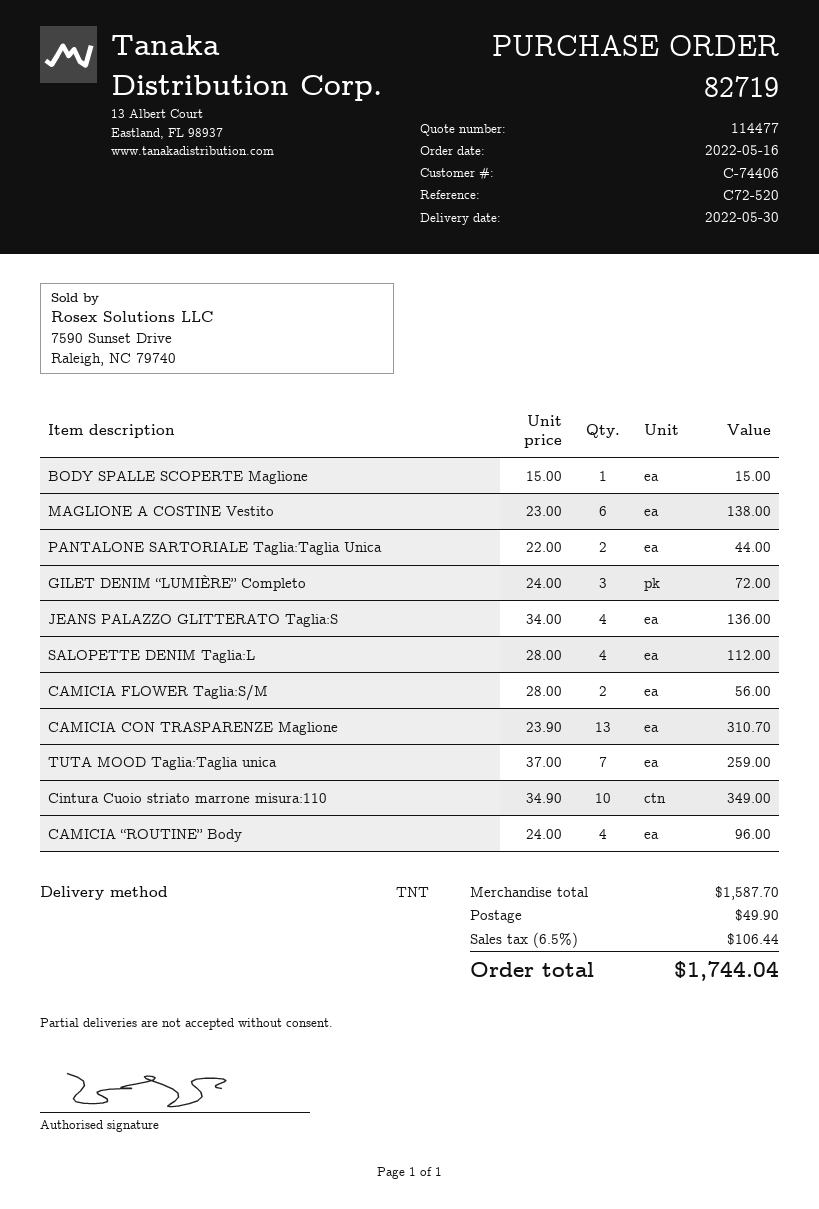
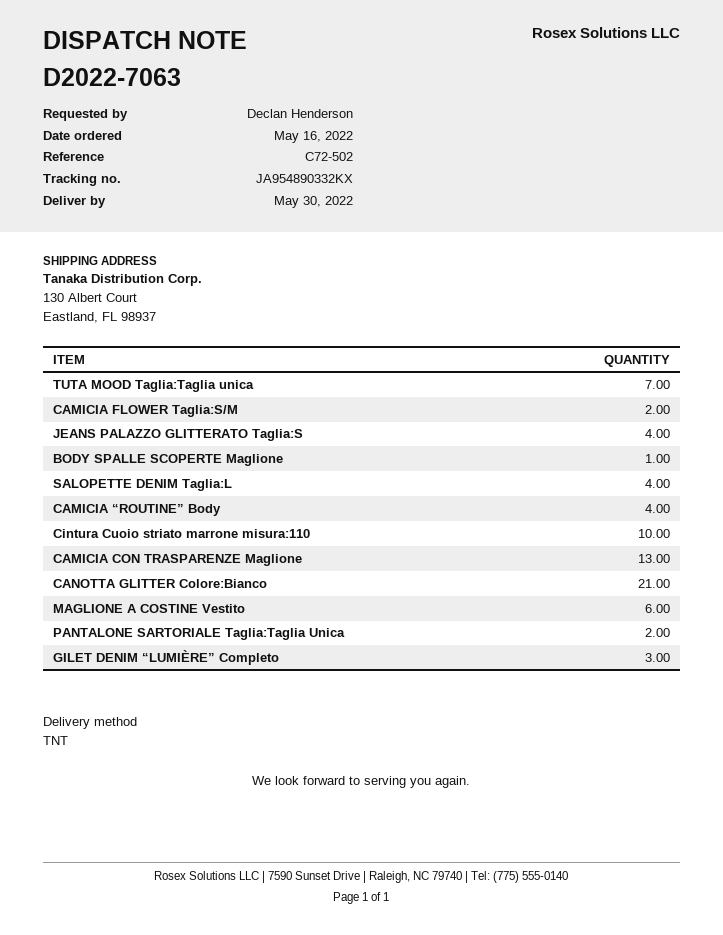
reference: C72-520 -> C72-502
CANOTTA GLITTER Colore:Bianco: none -> 21

